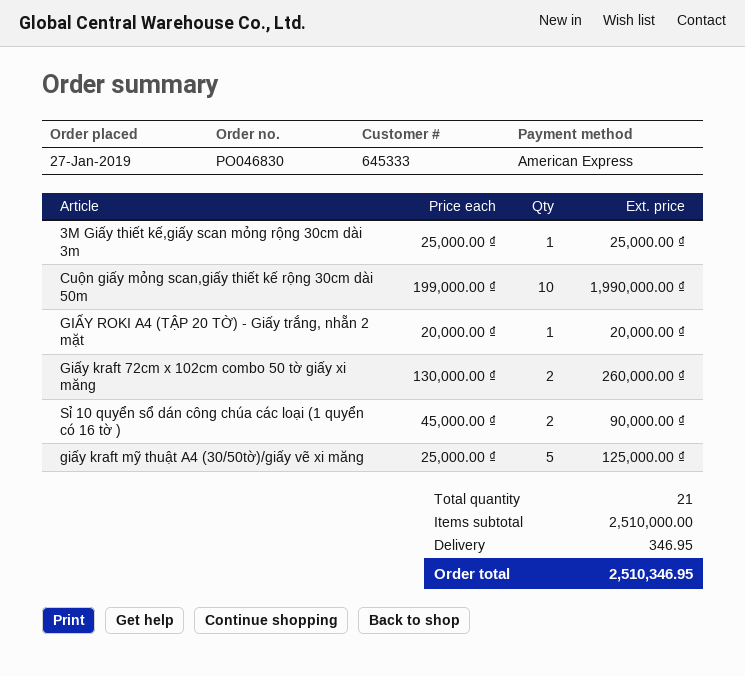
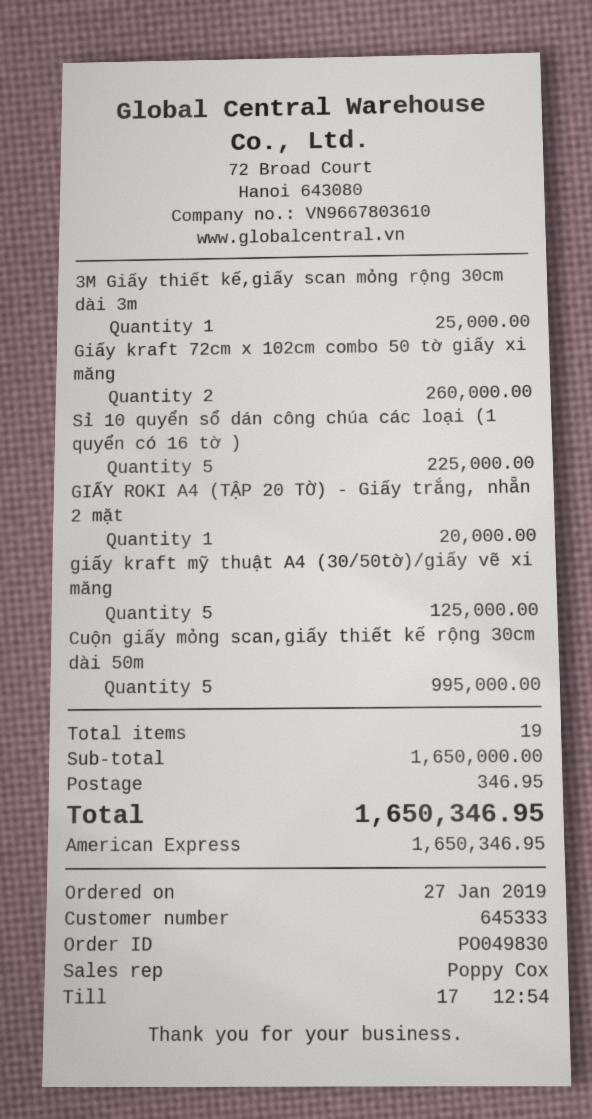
order number: PO046830 -> PO049830
Cuộn giấy mỏng scan,giấy thiết kế rộng 30cm dài 50m: 10 for 1990000.00 -> 5 for 995000.00
Sỉ 10 quyển sổ dán công chúa các loại (1 quyển có 16 tờ ): 2 for 90000.00 -> 5 for 225000.00
total quantity: 21 -> 19
subtotal: 2510000.00 -> 1650000.00
total: 2510346.95 -> 1650346.95

